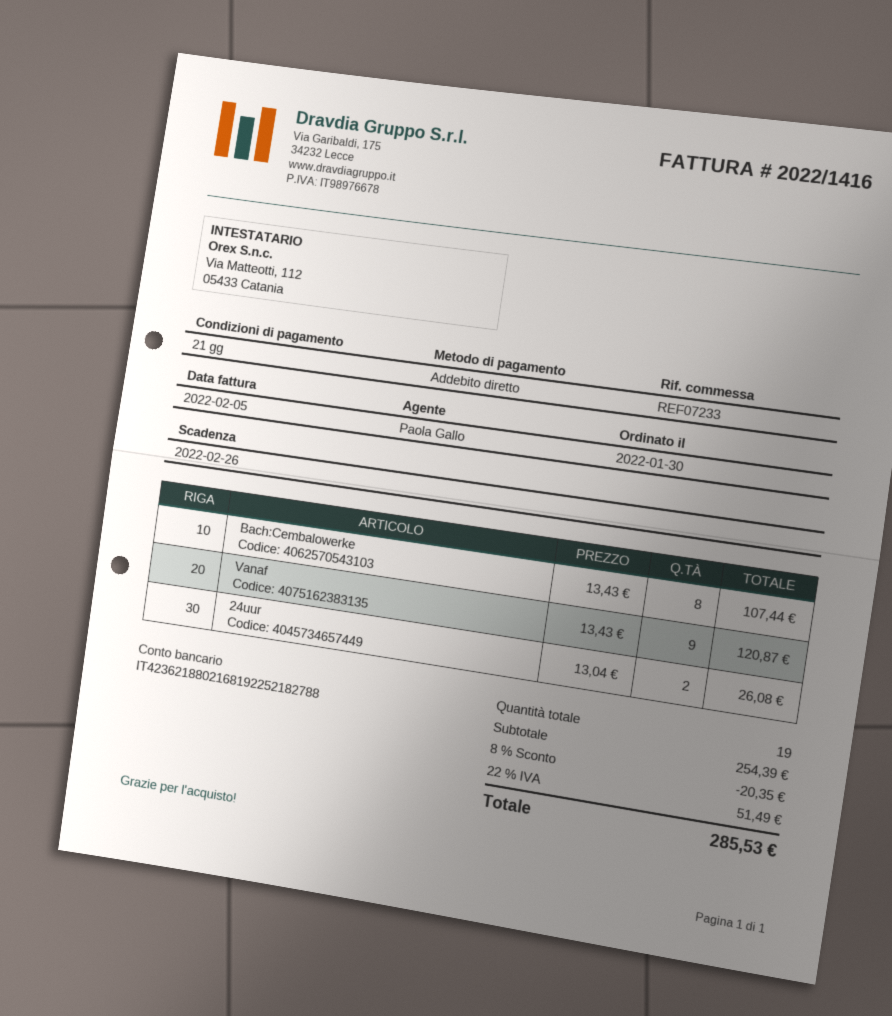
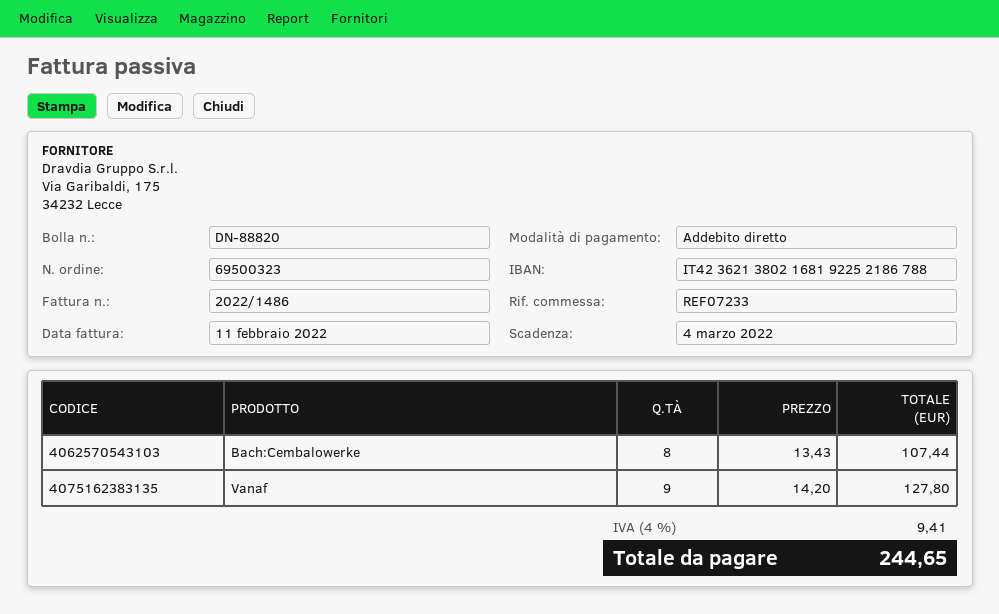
invoice number: 2022/1416 -> 2022/1486
invoice date: 2022-02-05 -> 2022-02-11
due date: 2022-02-26 -> 2022-03-04
bank account: IT4236218802168192252182788 -> IT4236213802168192252186788
Vanaf: 9 x 13.43 = 120.87 -> 9 x 14.20 = 127.80
24uur: 2 x 13.04 = 26.08 -> none
discount: 8% = 20.35 -> none
tax: 22% = 51.49 -> 4% = 9.41
total: 285.53 -> 244.65

